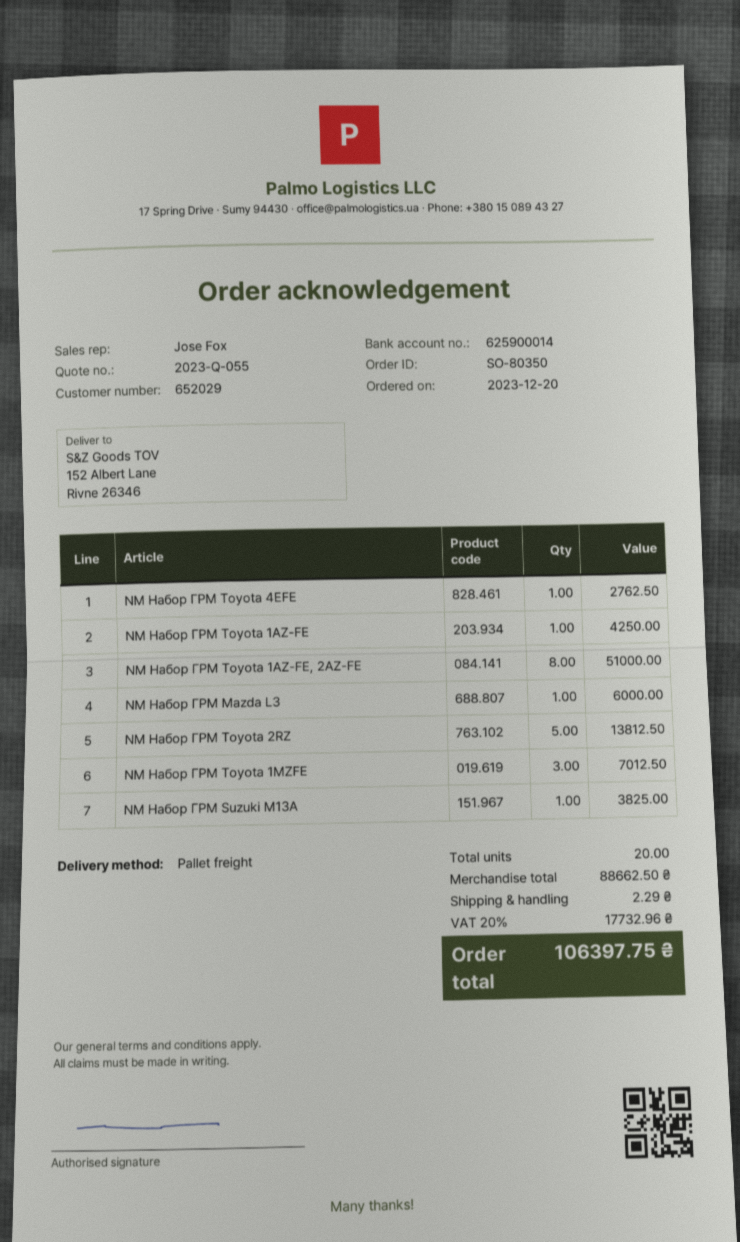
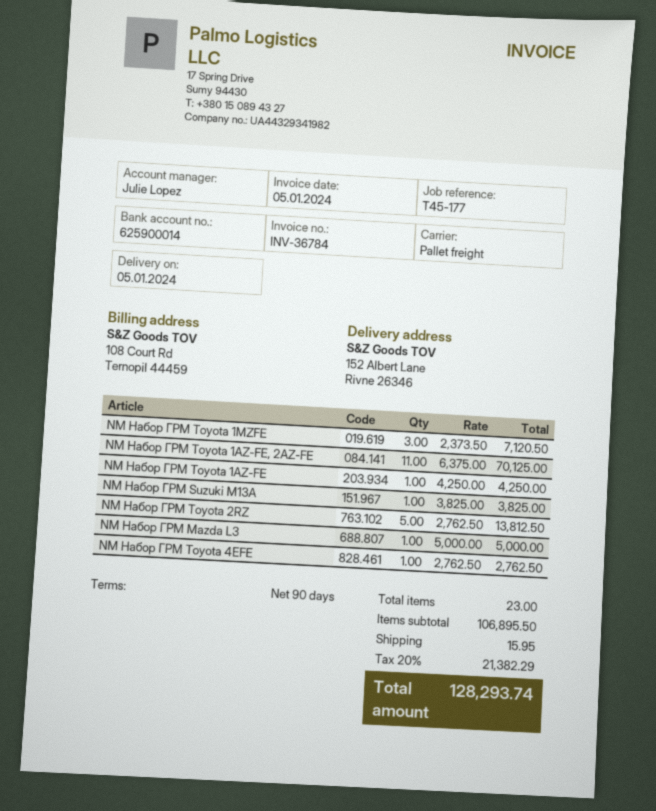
sales rep: Jose Fox -> Julie Lopez
NM Набор ГРМ Toyota 1AZ-FE, 2AZ-FE: 8 for 51000.00 -> 11 for 70125.00
NM Набор ГРМ Mazda L3: 1 for 6000.00 -> 1 for 5000.00
NM Набор ГРМ Toyota 1MZFE: 3 for 7012.50 -> 3 for 7120.50
total quantity: 20 -> 23
subtotal: 88662.50 -> 106895.50
shipping: 2.29 -> 15.95
tax: 20% = 17732.96 -> 20% = 21382.29
total: 106397.75 -> 128293.74

